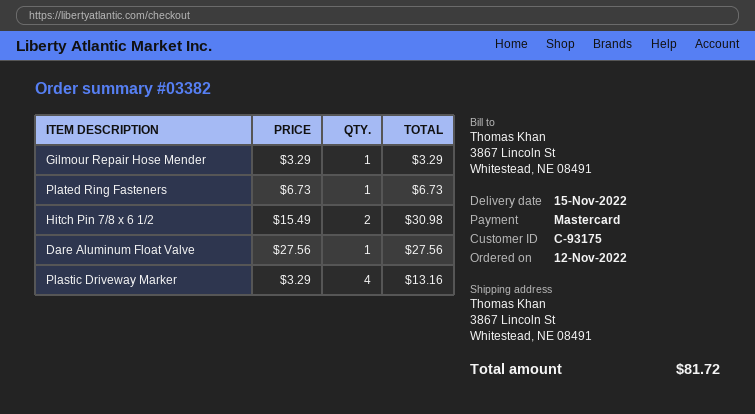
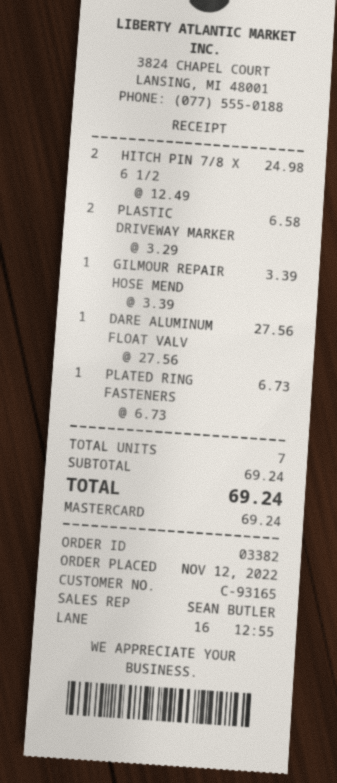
customer number: C-93175 -> C-93165
Gilmour Repair Hose Mender: 1 x 3.29 = 3.29 -> 1 x 3.39 = 3.39
Hitch Pin 7/8 x 6 1/2: 2 x 15.49 = 30.98 -> 2 x 12.49 = 24.98
Plastic Driveway Marker: 4 x 3.29 = 13.16 -> 2 x 3.29 = 6.58
total: 81.72 -> 69.24

